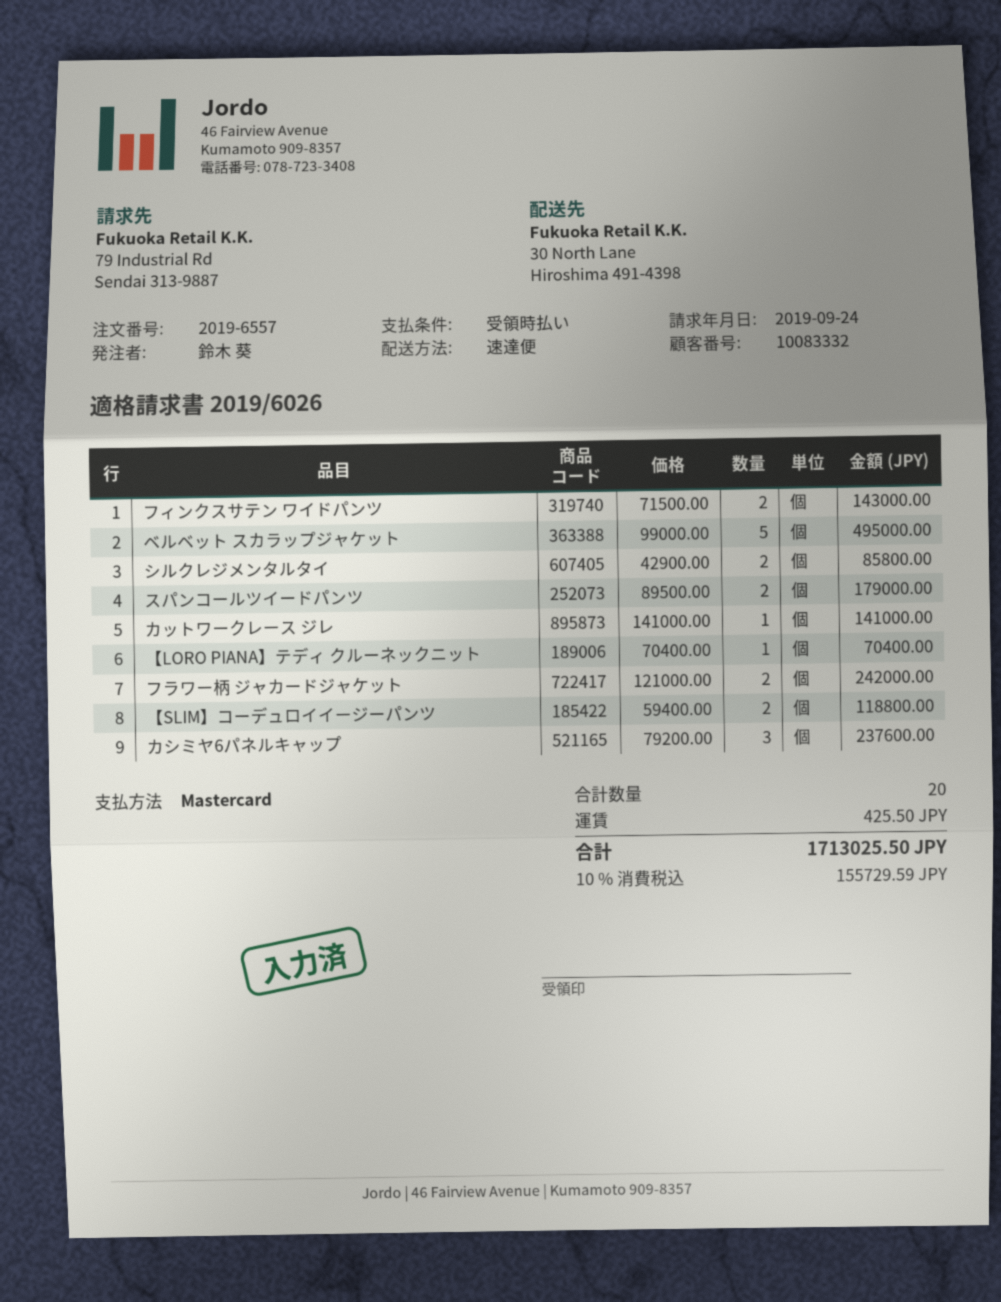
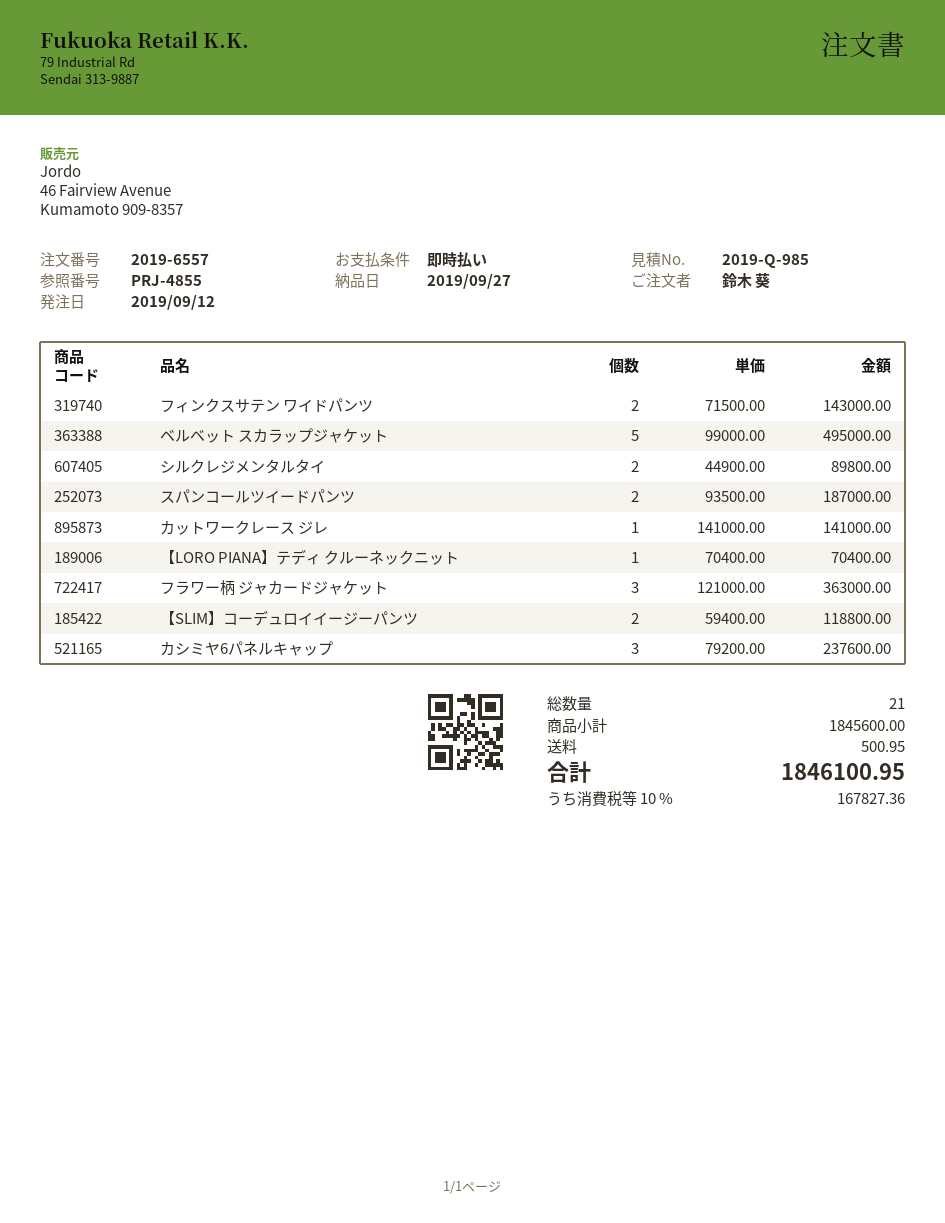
シルクレジメンタルタイ: 2 x 42900.00 = 85800.00 -> 2 x 44900.00 = 89800.00
スパンコールツイードパンツ: 2 x 89500.00 = 179000.00 -> 2 x 93500.00 = 187000.00
フラワー柄 ジャカードジャケット: 2 x 121000.00 = 242000.00 -> 3 x 121000.00 = 363000.00
total quantity: 20 -> 21
shipping: 425.50 -> 500.95
tax: 10% = 155729.59 -> 10% = 167827.36
total: 1713025.50 -> 1846100.95

